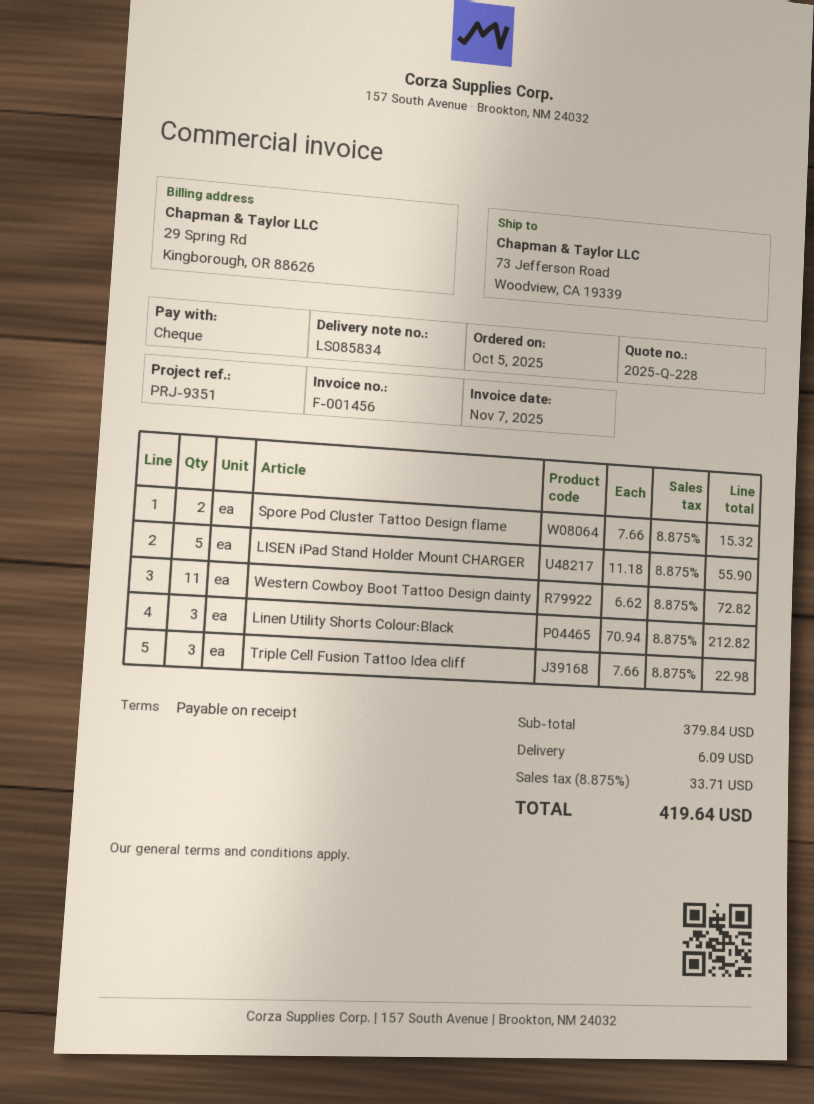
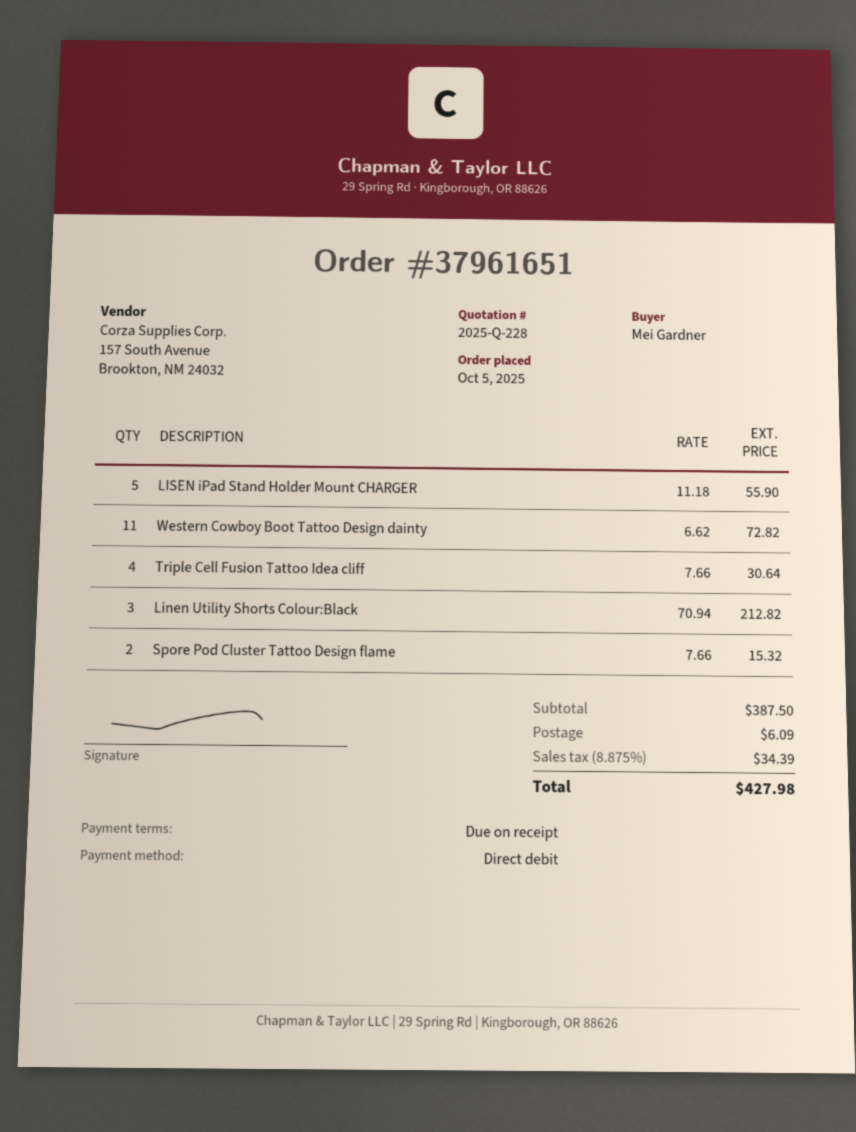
payment method: cheque -> direct debit
Triple Cell Fusion Tattoo Idea cliff: 3 x 7.66 = 22.98 -> 4 x 7.66 = 30.64
subtotal: 379.84 -> 387.50
tax: 8.875% = 33.71 -> 8.875% = 34.39
total: 419.64 -> 427.98

